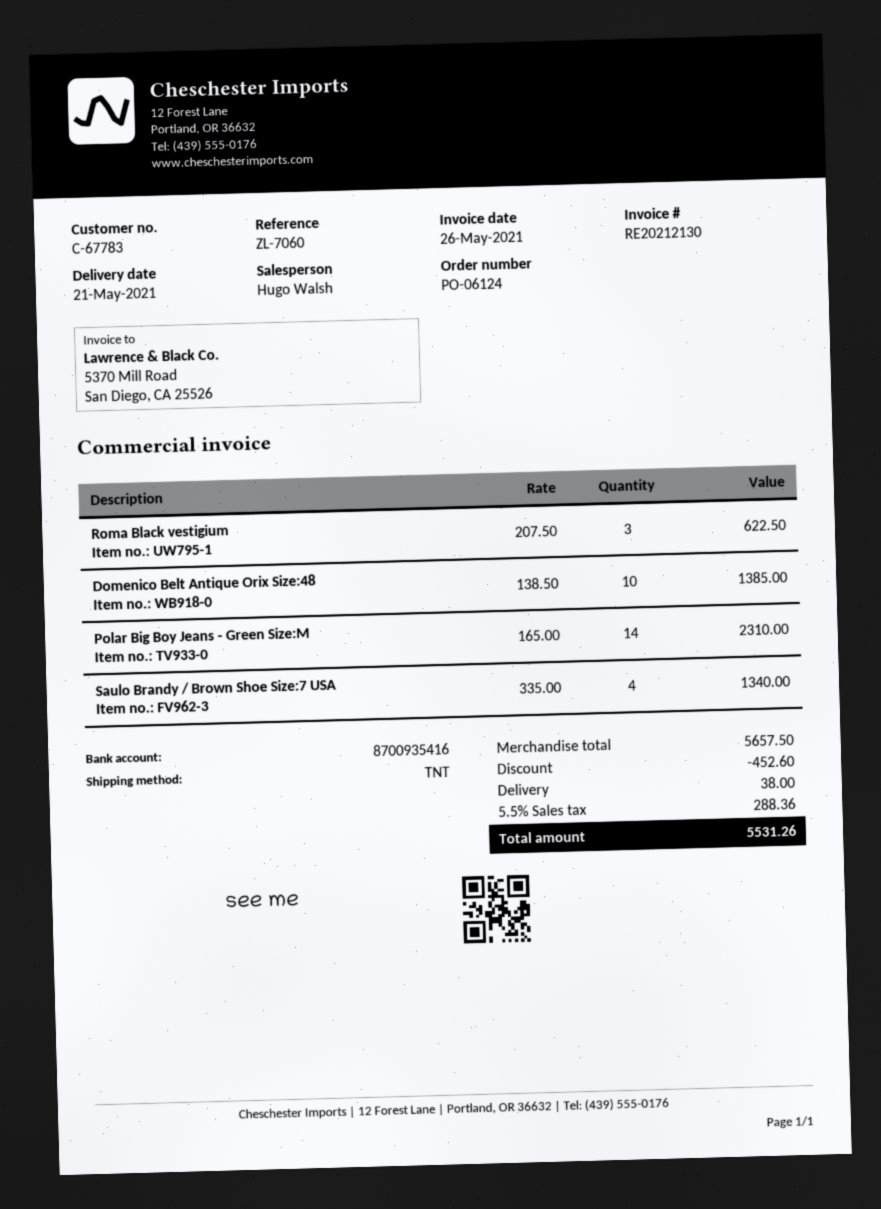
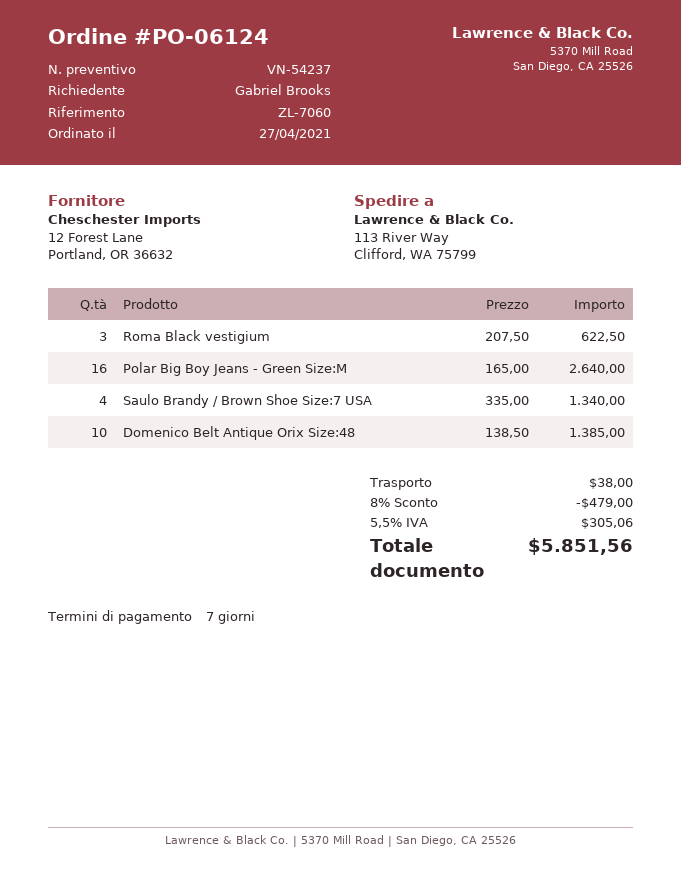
Polar Big Boy Jeans - Green Size:M: 14 x 165.00 = 2310.00 -> 16 x 165.00 = 2640.00
discount: 452.60 -> 479.00
tax: 5.5% = 288.36 -> 5.5% = 305.06
total: 5531.26 -> 5851.56

